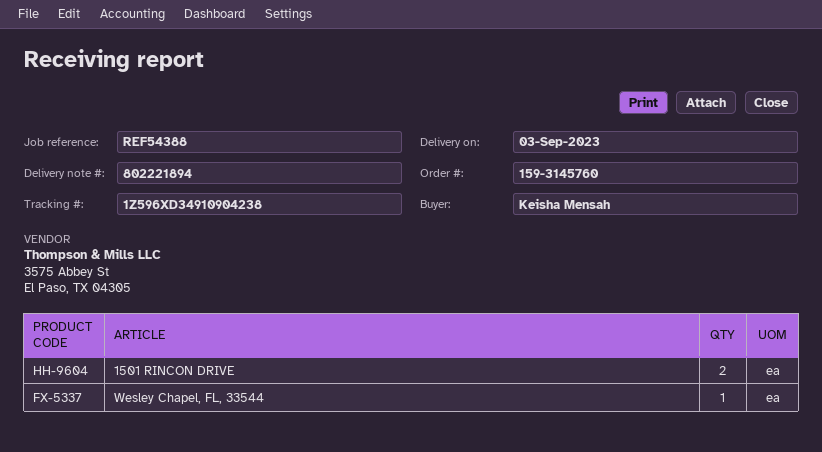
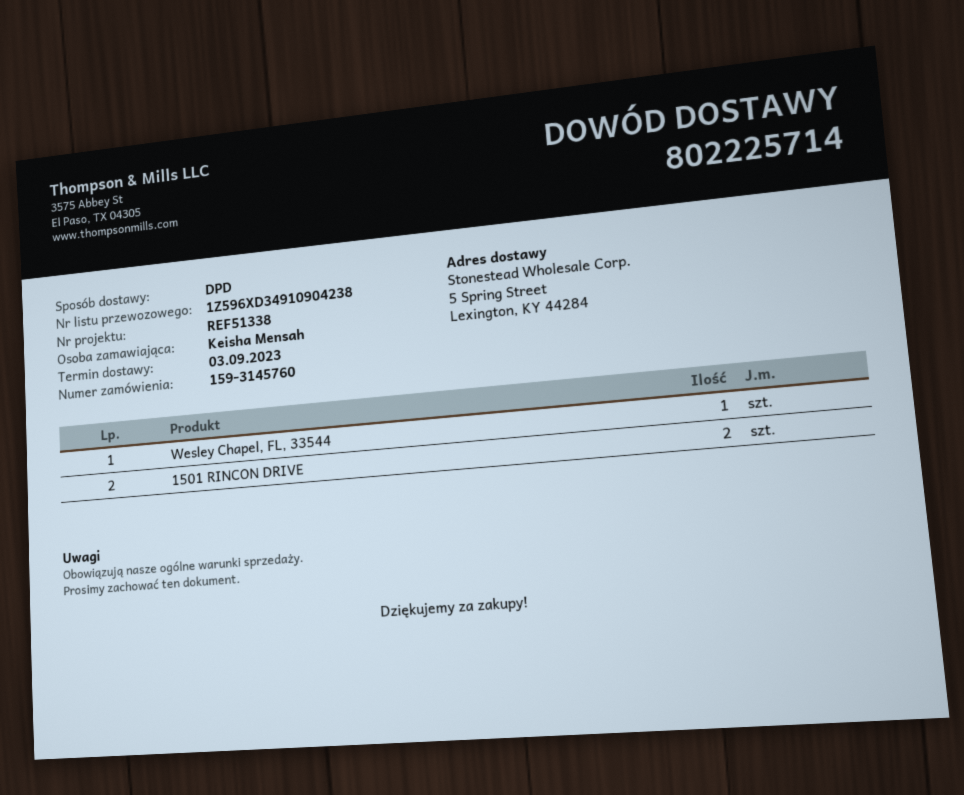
delivery note number: 802221894 -> 802225714
reference: REF54388 -> REF51338

